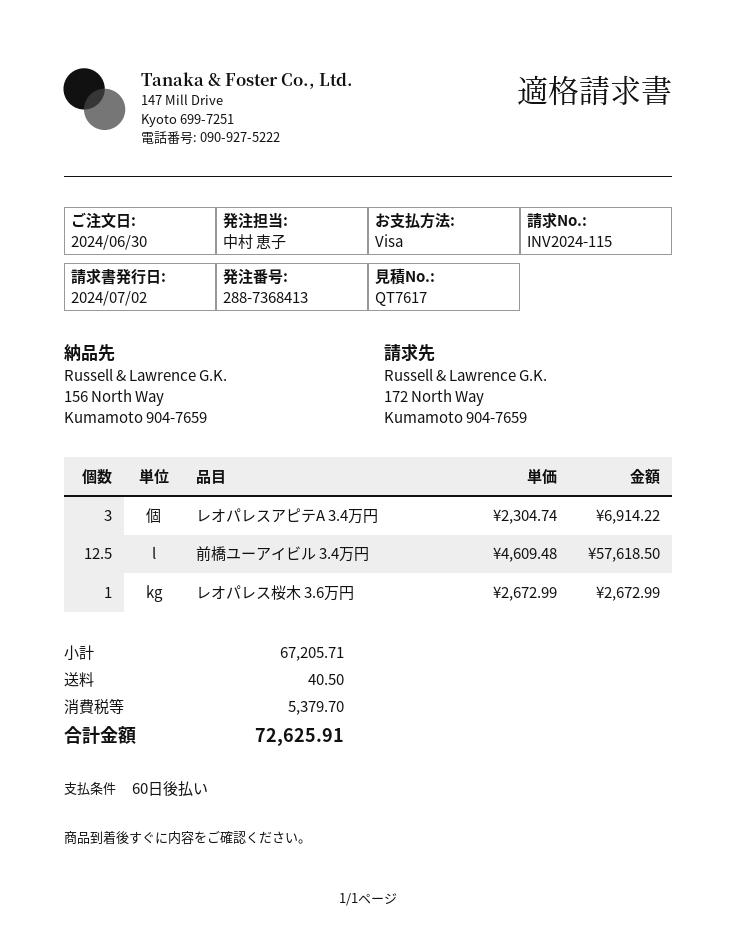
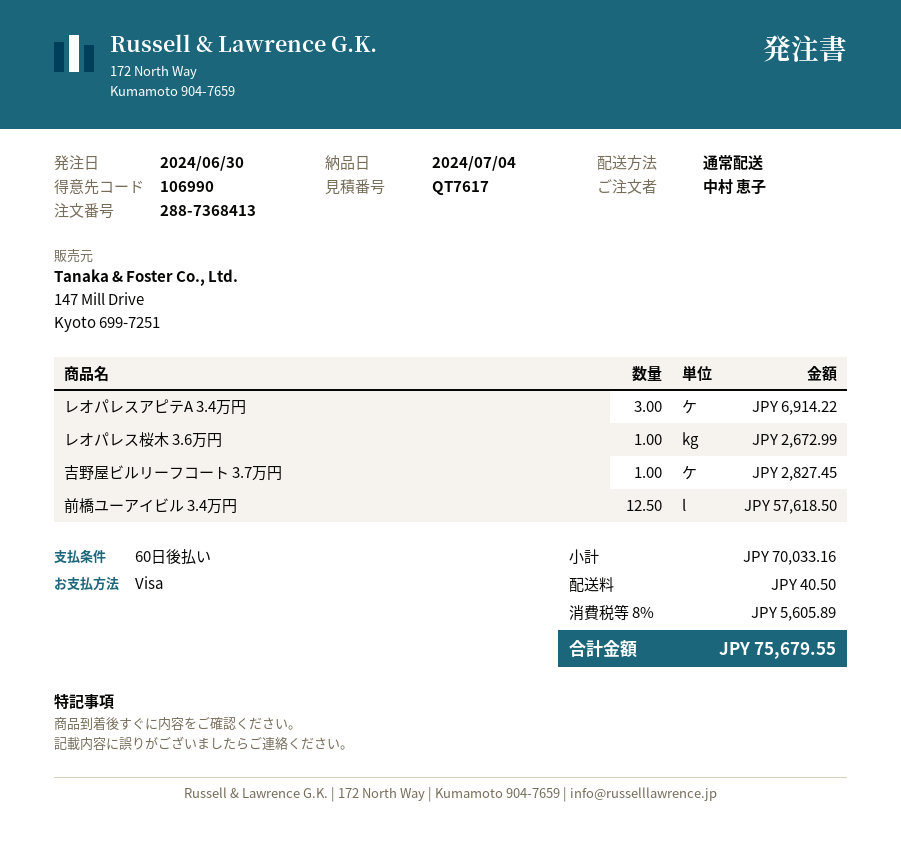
吉野屋ビルリーフコート 3.7万円: none -> 1 for 2827.45
subtotal: 67205.71 -> 70033.16
tax: 5379.70 -> 5605.89
total: 72625.91 -> 75679.55

